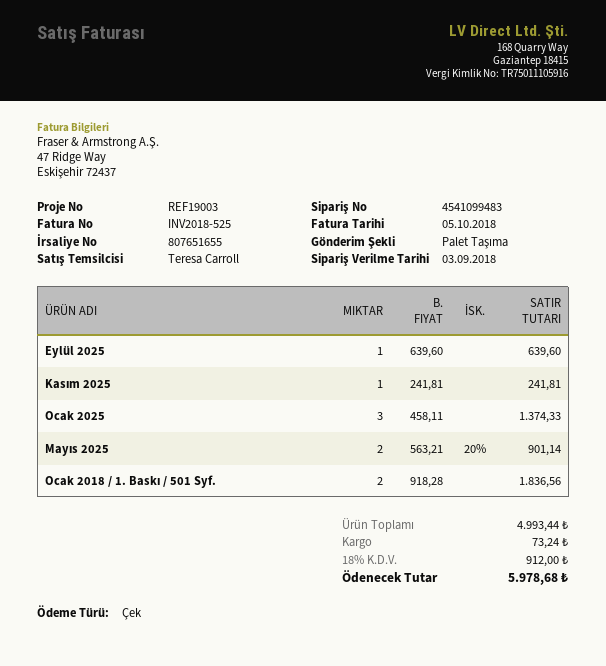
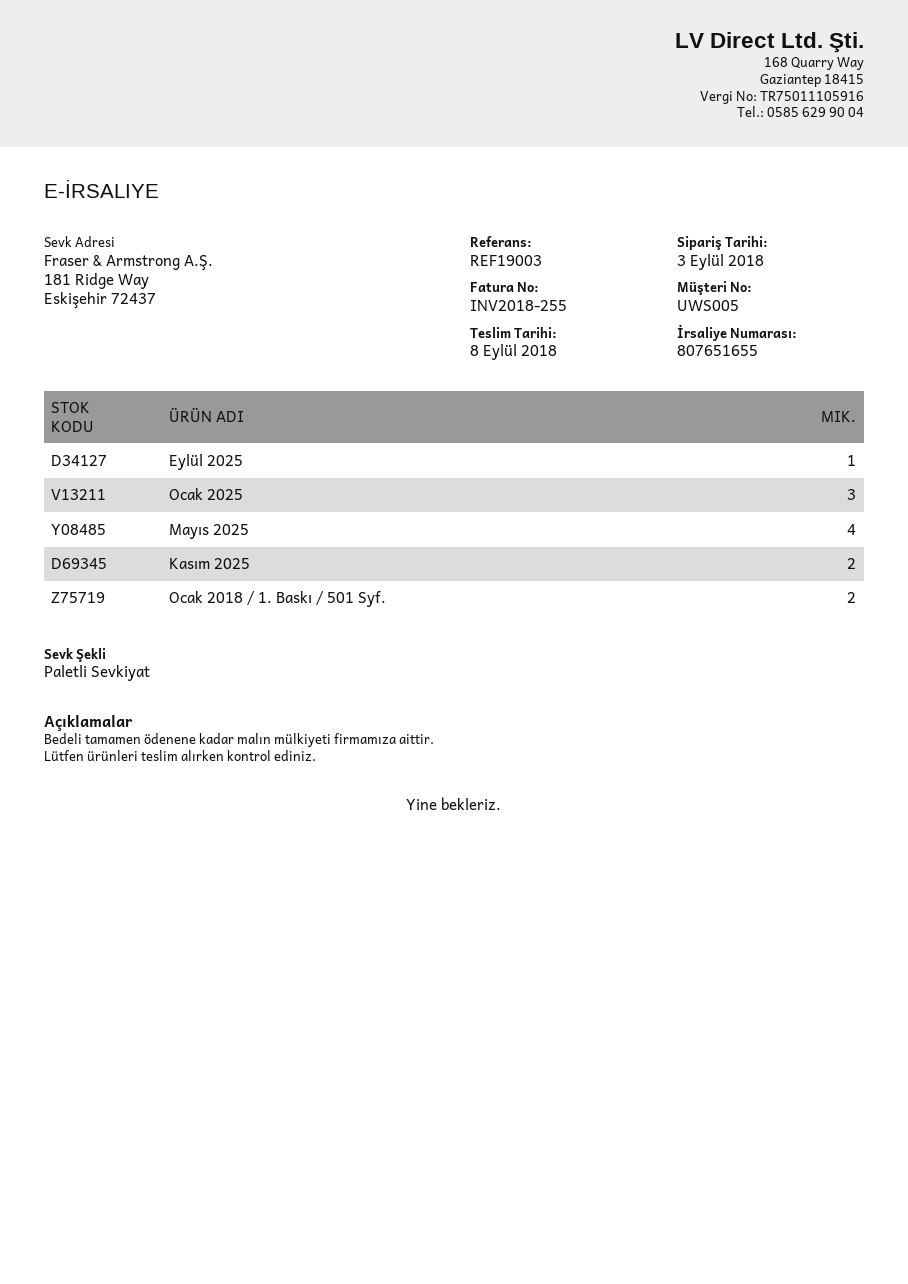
invoice number: INV2018-525 -> INV2018-255
Kasım 2025: 1 -> 2
Mayıs 2025: 2 -> 4

